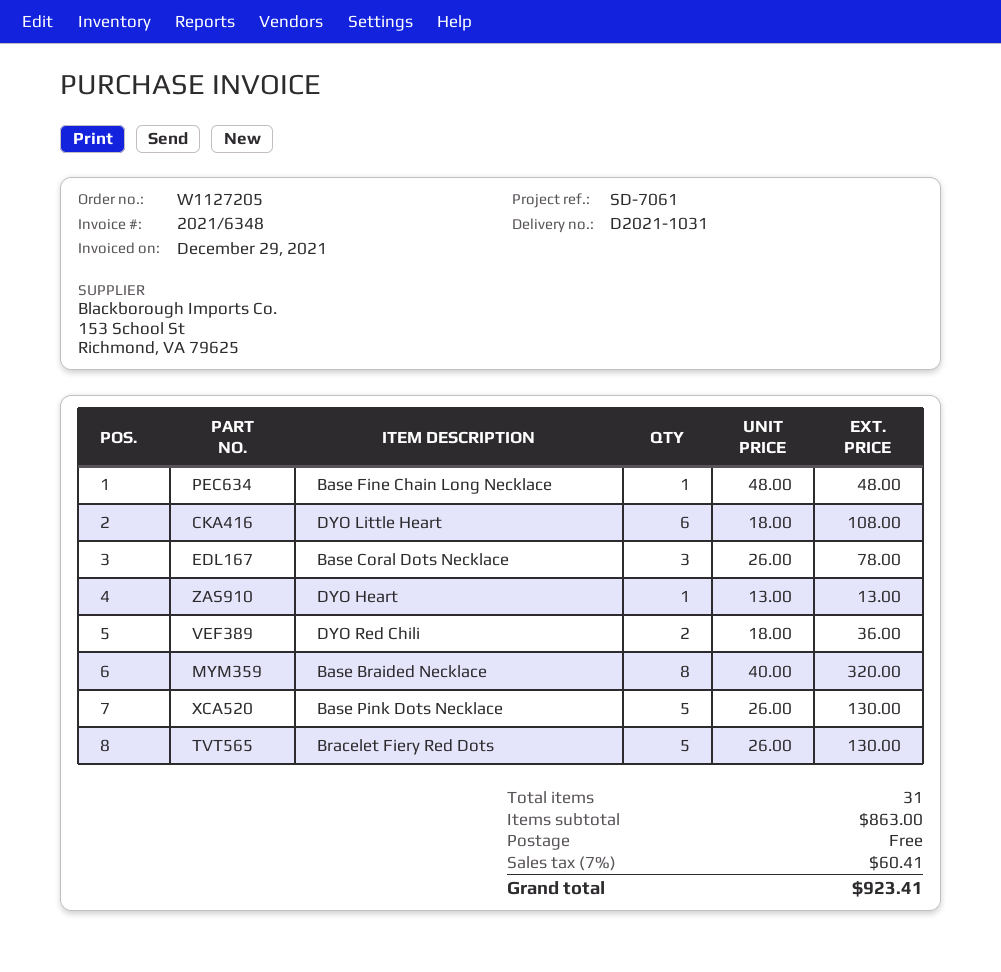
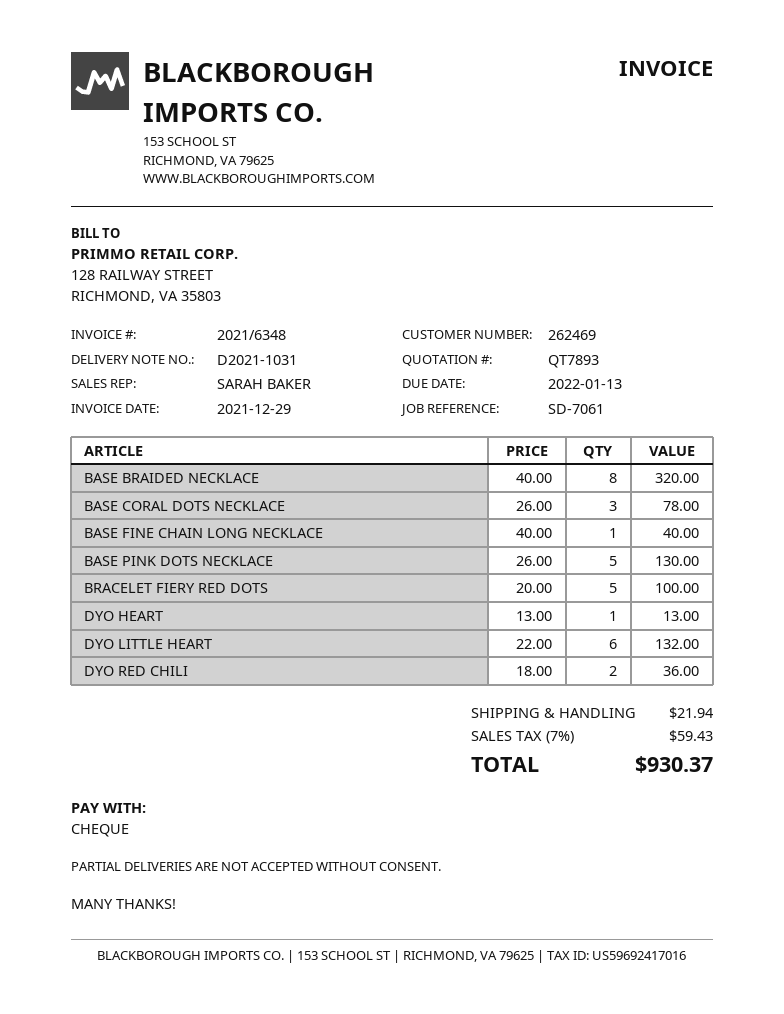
Base Fine Chain Long Necklace: 1 x 48.00 = 48.00 -> 1 x 40.00 = 40.00
DYO Little Heart: 6 x 18.00 = 108.00 -> 6 x 22.00 = 132.00
Bracelet Fiery Red Dots: 5 x 26.00 = 130.00 -> 5 x 20.00 = 100.00
shipping: 0.00 -> 21.94
tax: 7% = 60.41 -> 7% = 59.43
total: 923.41 -> 930.37

